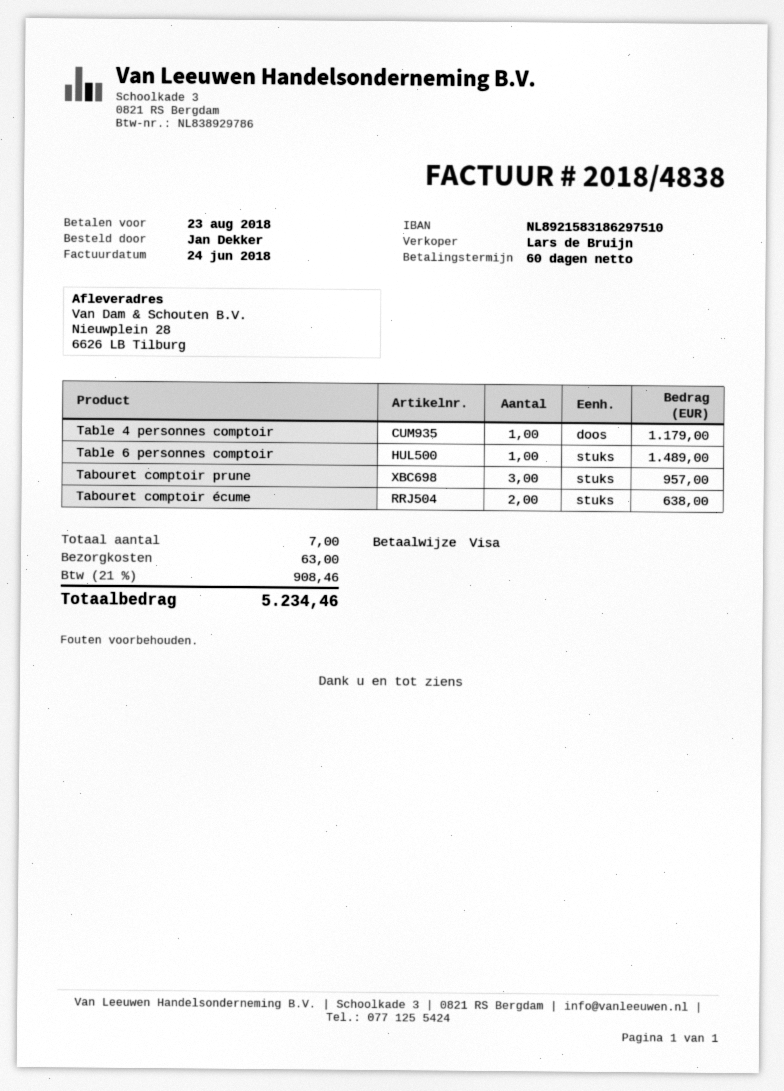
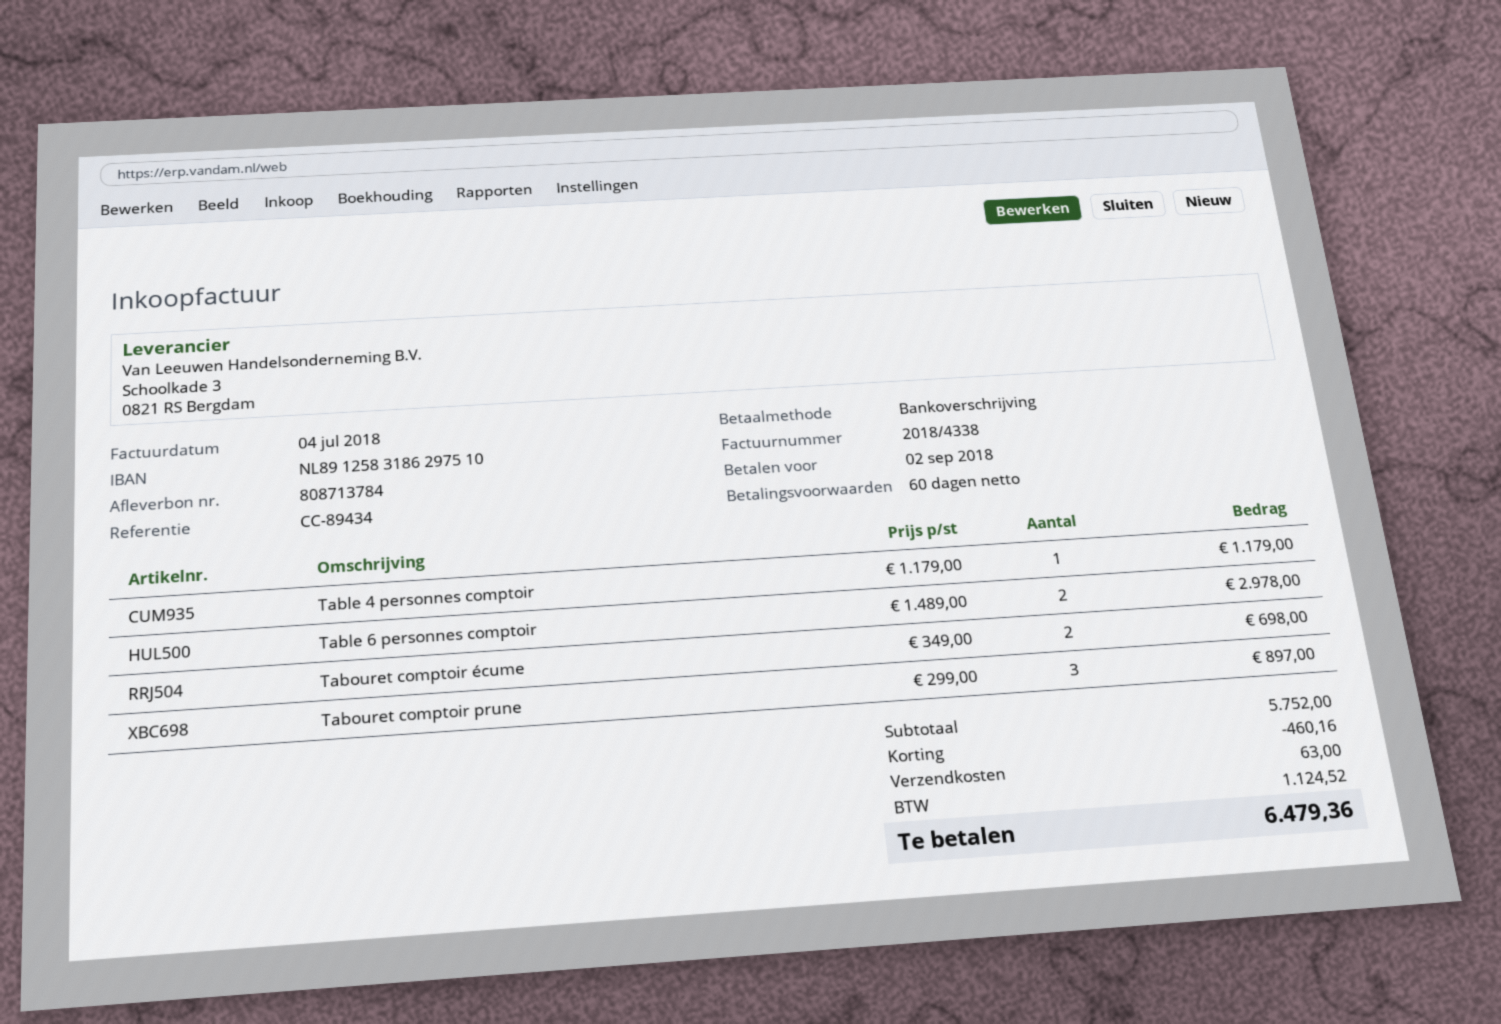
invoice number: 2018/4838 -> 2018/4338
invoice date: 2018-06-24 -> 2018-07-04
due date: 2018-08-23 -> 2018-09-02
payment method: Visa -> bank transfer
bank account: NL8921583186297510 -> NL8912583186297510
Table 6 personnes comptoir: 1 for 1489.00 -> 2 for 2978.00
Tabouret comptoir prune: 3 for 957.00 -> 3 for 897.00
Tabouret comptoir écume: 2 for 638.00 -> 2 for 698.00
discount: none -> 460.16
tax: 908.46 -> 1124.52
total: 5234.46 -> 6479.36

